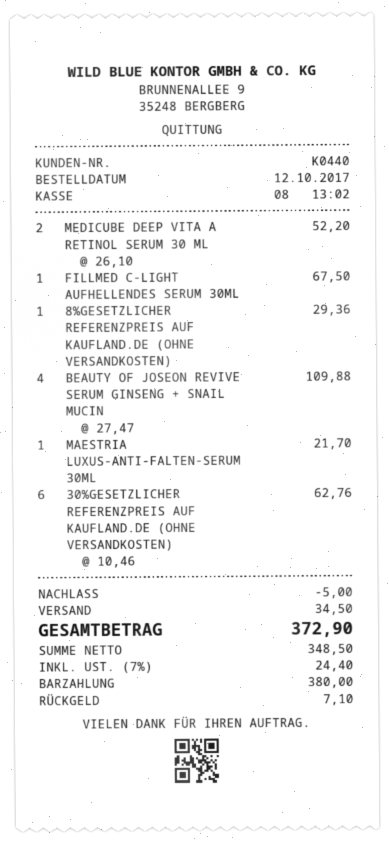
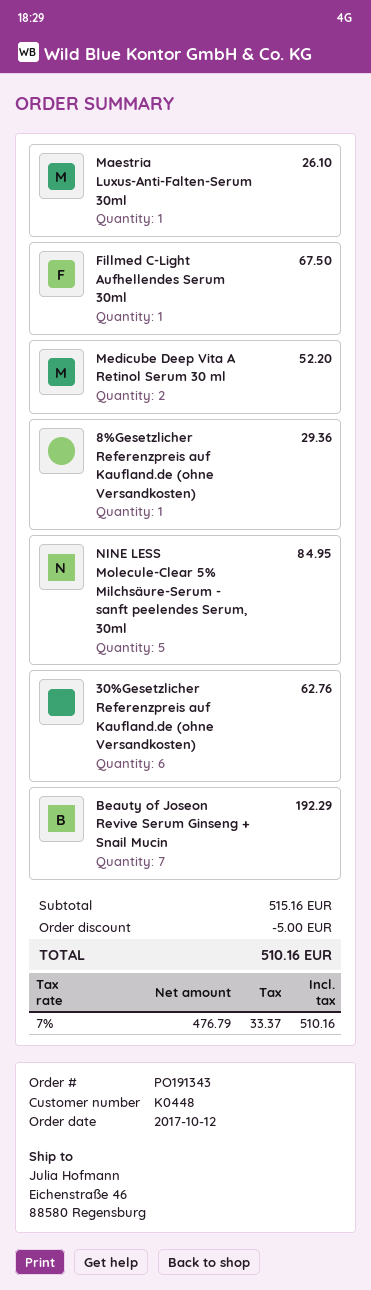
customer number: K0440 -> K0448
BEAUTY OF JOSEON REVIVE SERUM GINSENG + SNAIL MUCIN: 4 for 109.88 -> 7 for 192.29
MAESTRIA LUXUS-ANTI-FALTEN-SERUM 30ML: 1 for 21.70 -> 1 for 26.10
NINE LESS Molecule-Clear 5% Milchsäure-Serum - sanft peelendes Serum, 30ml: none -> 5 for 84.95
shipping: 34.50 -> none
net: 348.50 -> 476.79
tax: 7% = 24.40 -> 7% = 33.37
total: 372.90 -> 510.16

